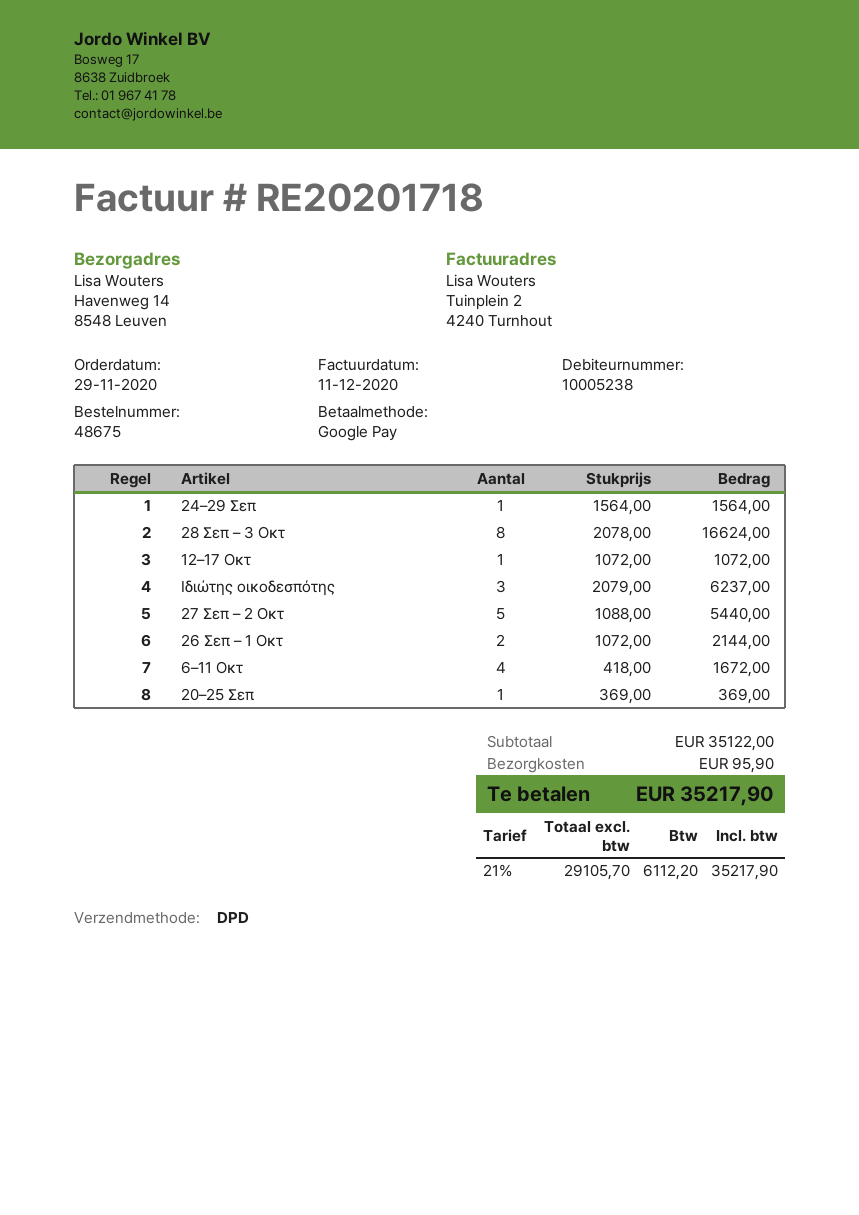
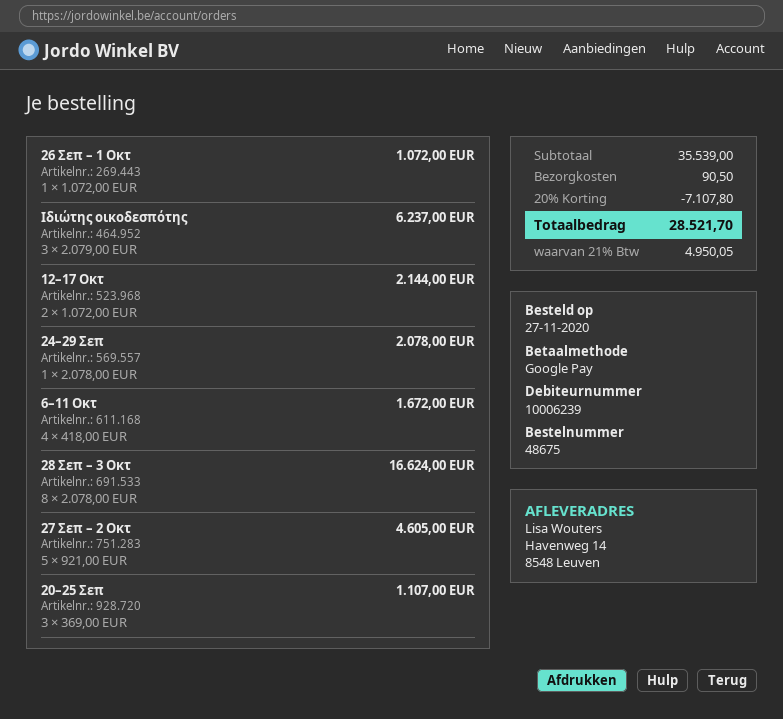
order date: 2020-11-29 -> 2020-11-27
customer number: 10005238 -> 10006239
24–29 Σεπ: 1 x 1564.00 = 1564.00 -> 1 x 2078.00 = 2078.00
12–17 Οκτ: 1 x 1072.00 = 1072.00 -> 2 x 1072.00 = 2144.00
27 Σεπ – 2 Οκτ: 5 x 1088.00 = 5440.00 -> 5 x 921.00 = 4605.00
26 Σεπ – 1 Οκτ: 2 x 1072.00 = 2144.00 -> 1 x 1072.00 = 1072.00
20–25 Σεπ: 1 x 369.00 = 369.00 -> 3 x 369.00 = 1107.00
subtotal: 35122.00 -> 35539.00
discount: none -> 20% = 7107.80
shipping: 95.90 -> 90.50
tax: 21% = 6112.20 -> 21% = 4950.05
total: 35217.90 -> 28521.70

